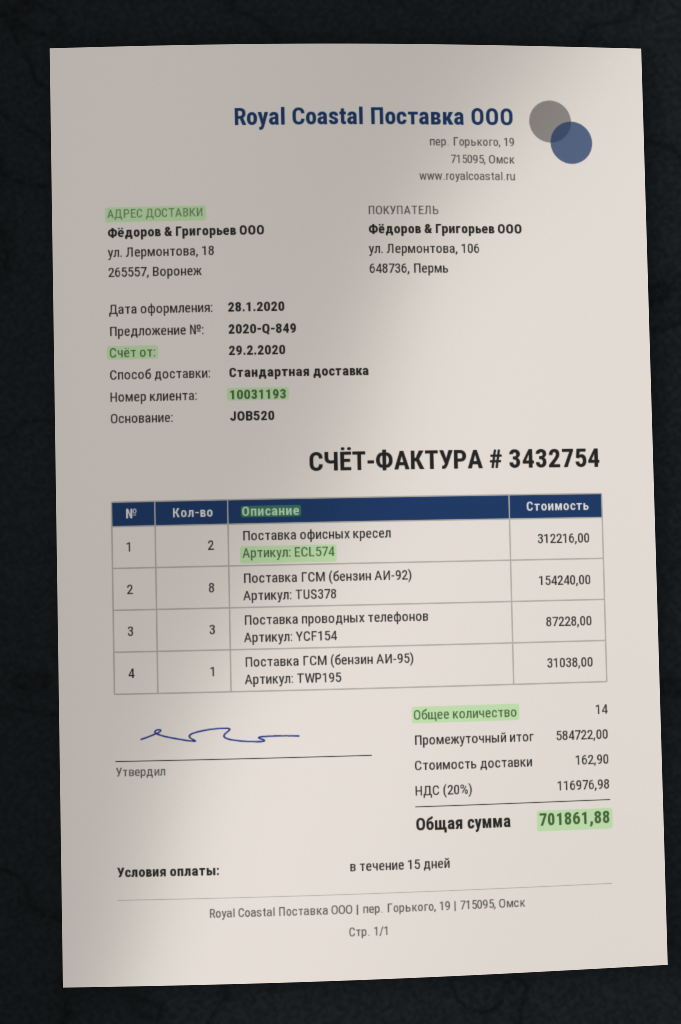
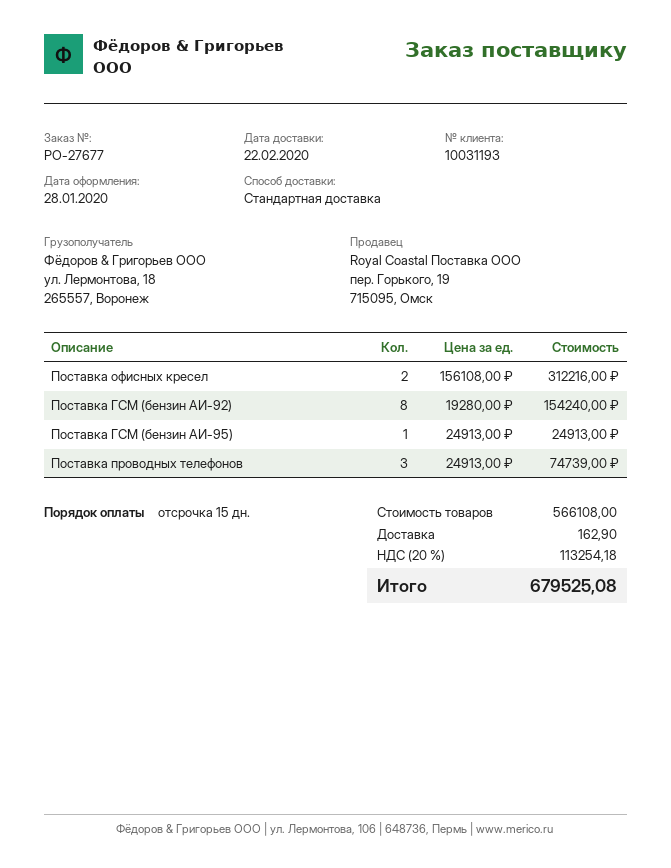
Поставка проводных телефонов: 3 for 87228.00 -> 3 for 74739.00
Поставка ГСМ (бензин АИ-95): 1 for 31038.00 -> 1 for 24913.00
subtotal: 584722.00 -> 566108.00
tax: 20% = 116976.98 -> 20% = 113254.18
total: 701861.88 -> 679525.08

